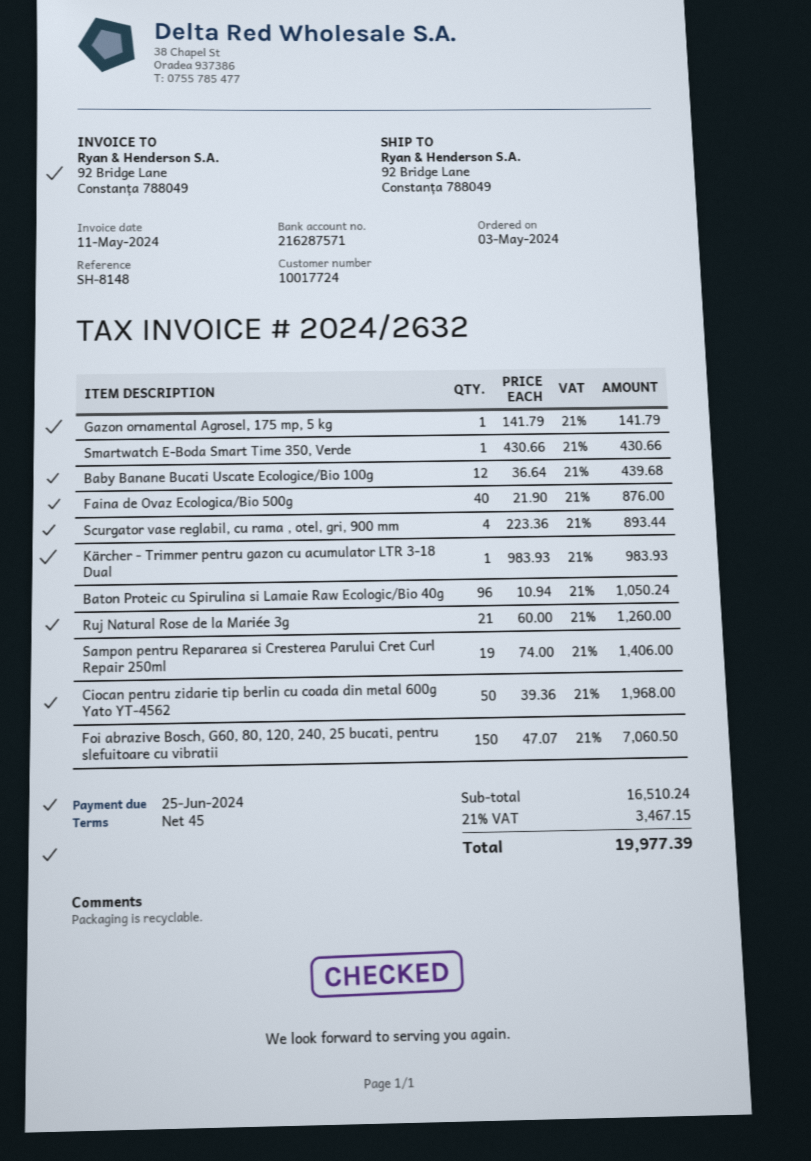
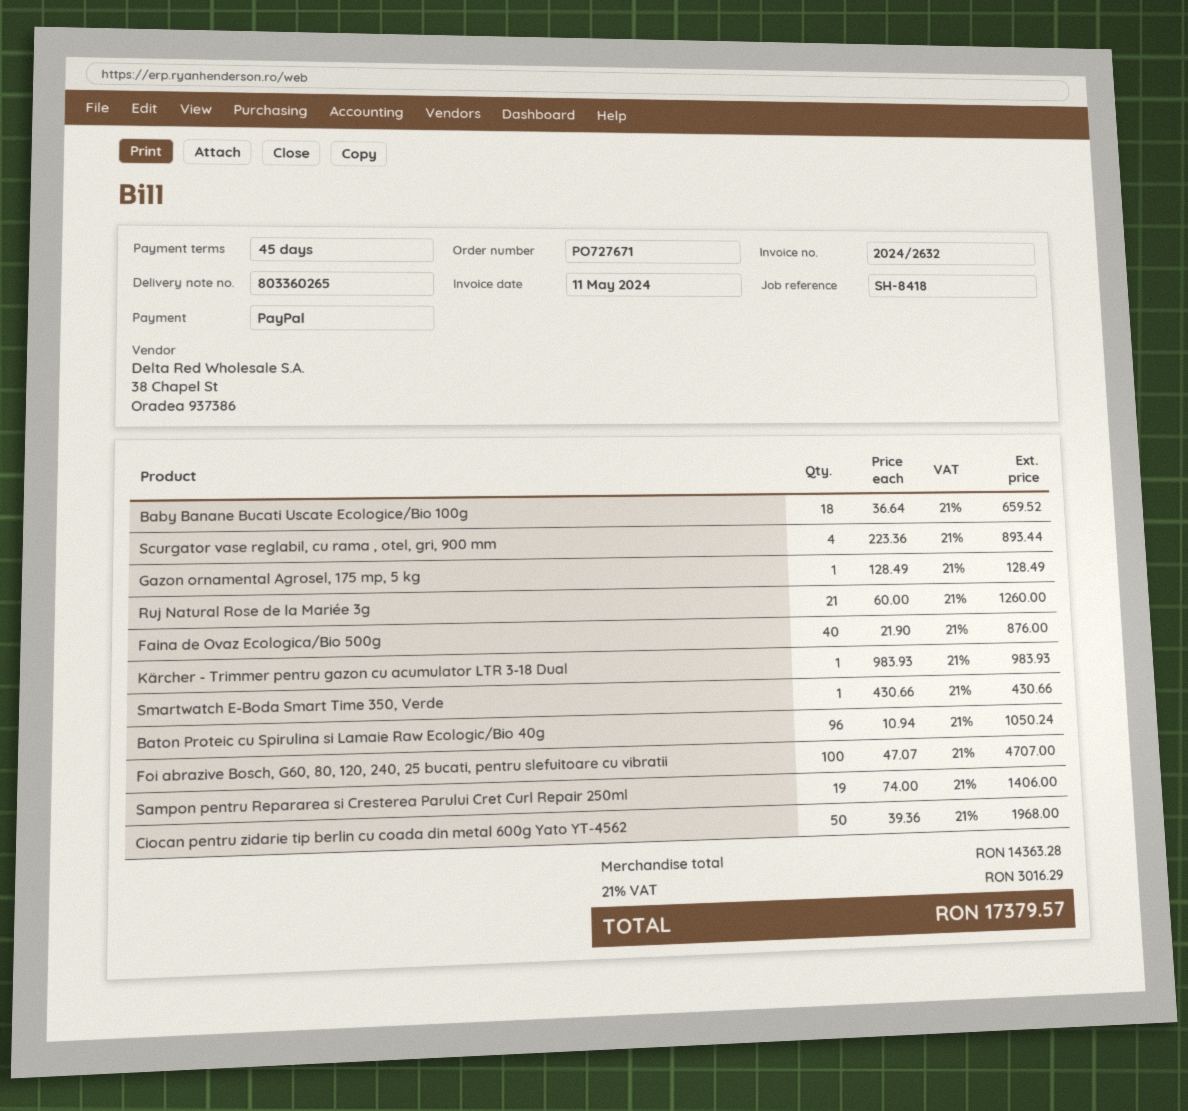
reference: SH-8148 -> SH-8418
Gazon ornamental Agrosel, 175 mp, 5 kg: 1 x 141.79 = 141.79 -> 1 x 128.49 = 128.49
Baby Banane Bucati Uscate Ecologice/Bio 100g: 12 x 36.64 = 439.68 -> 18 x 36.64 = 659.52
Foi abrazive Bosch, G60, 80, 120, 240, 25 bucati, pentru slefuitoare cu vibratii: 150 x 47.07 = 7060.50 -> 100 x 47.07 = 4707.00
subtotal: 16510.24 -> 14363.28
tax: 21% = 3467.15 -> 21% = 3016.29
total: 19977.39 -> 17379.57

